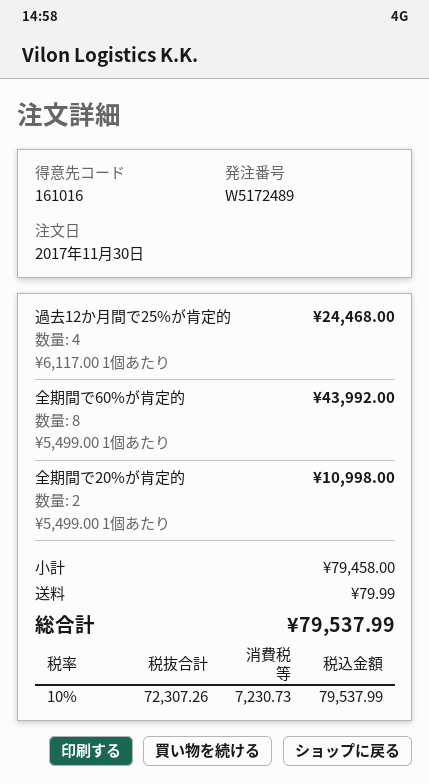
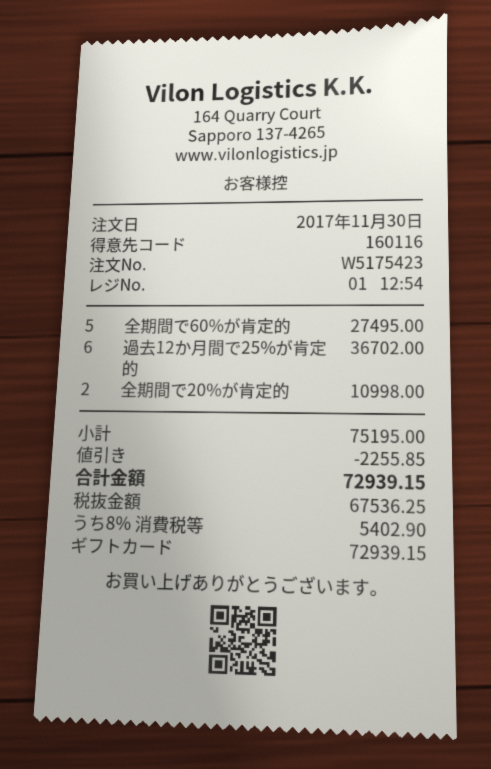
order number: W5172489 -> W5175423
customer number: 161016 -> 160116
過去12か月間で25%が肯定的: 4 for 24468.00 -> 6 for 36702.00
全期間で60%が肯定的: 8 for 43992.00 -> 5 for 27495.00
subtotal: 79458.00 -> 75195.00
discount: none -> 2255.85
shipping: 79.99 -> none
net: 72307.26 -> 67536.25
tax: 10% = 7230.73 -> 8% = 5402.90
total: 79537.99 -> 72939.15

